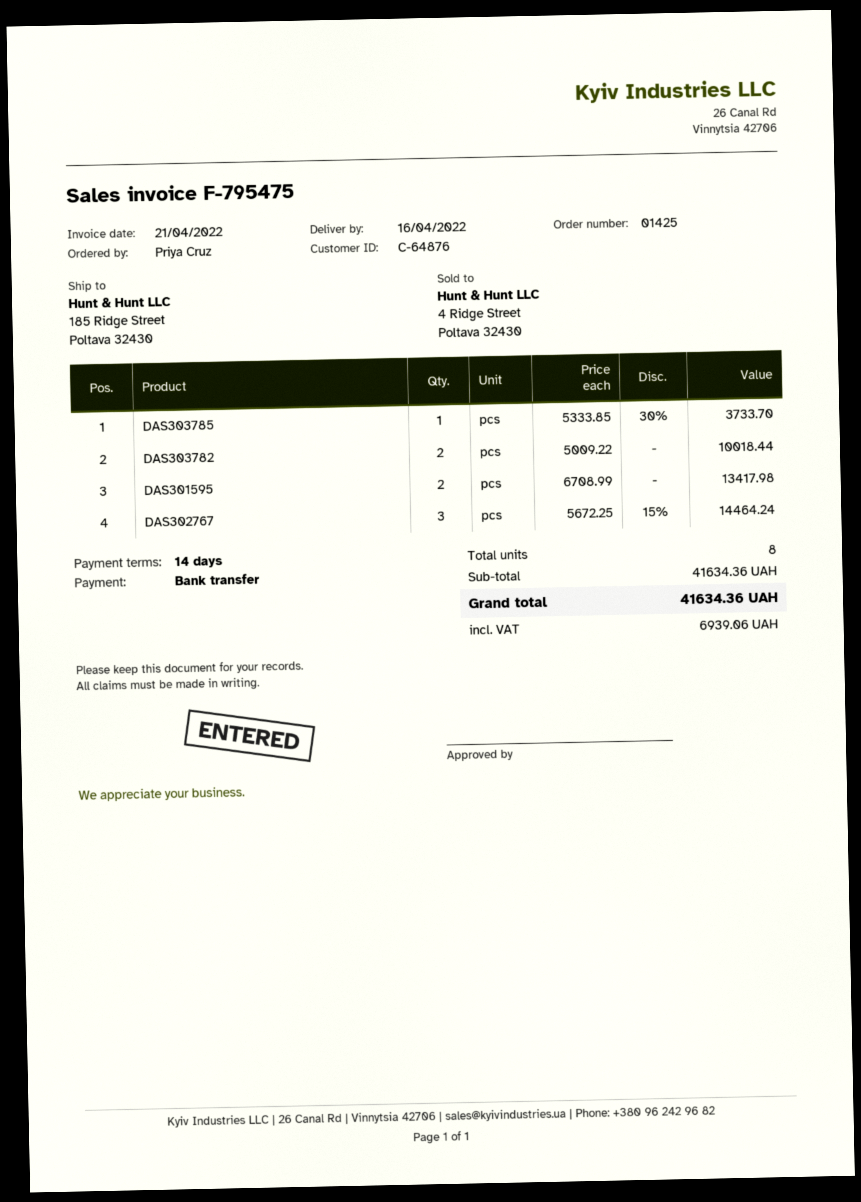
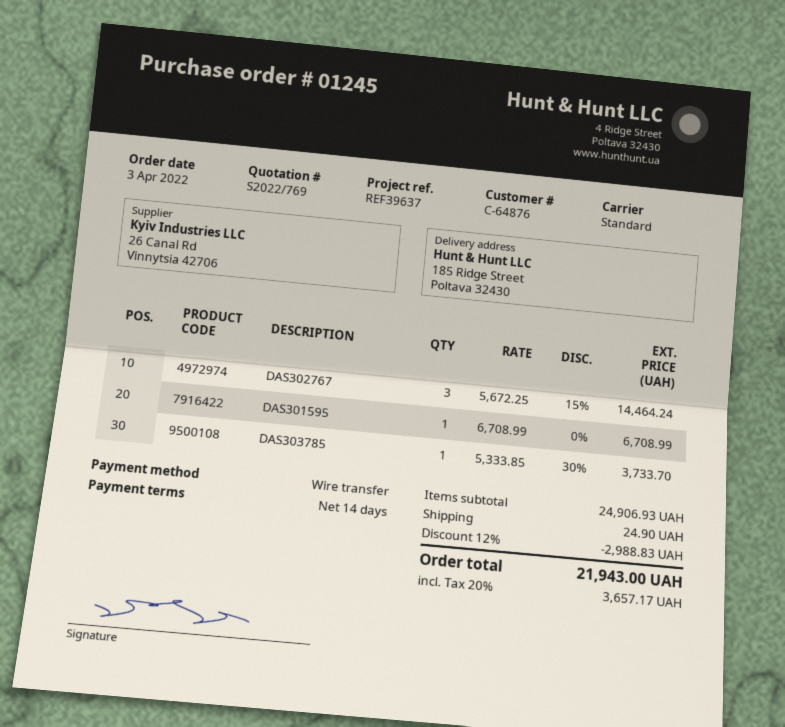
order number: 01425 -> 01245
DAS303782: 2 x 5009.22 = 10018.44 -> none
DAS301595: 2 x 6708.99 = 13417.98 -> 1 x 6708.99 = 6708.99
subtotal: 41634.36 -> 24906.93
discount: none -> 12% = 2988.83
shipping: none -> 24.90
tax: 6939.06 -> 3657.17
total: 41634.36 -> 21943.00

